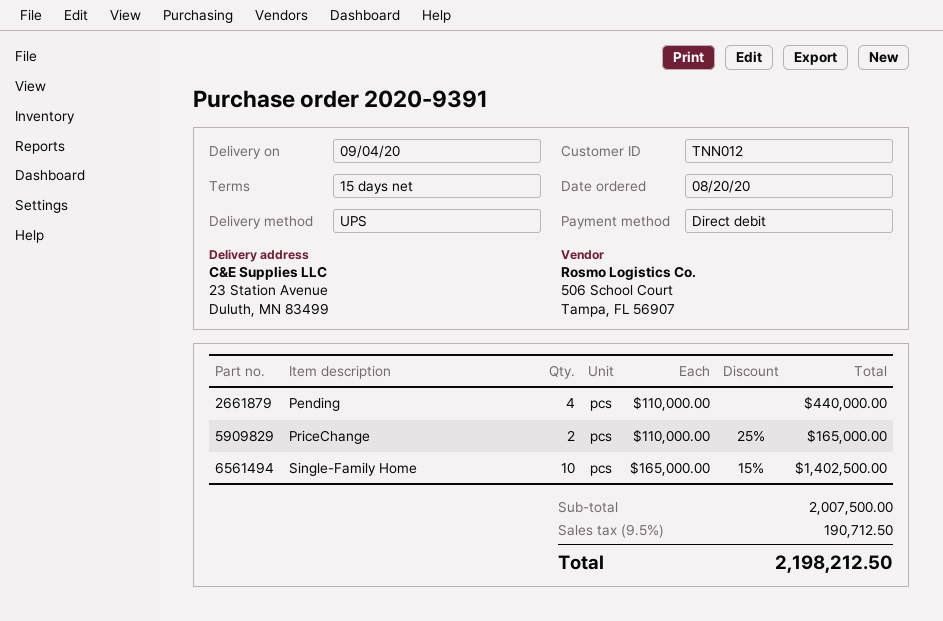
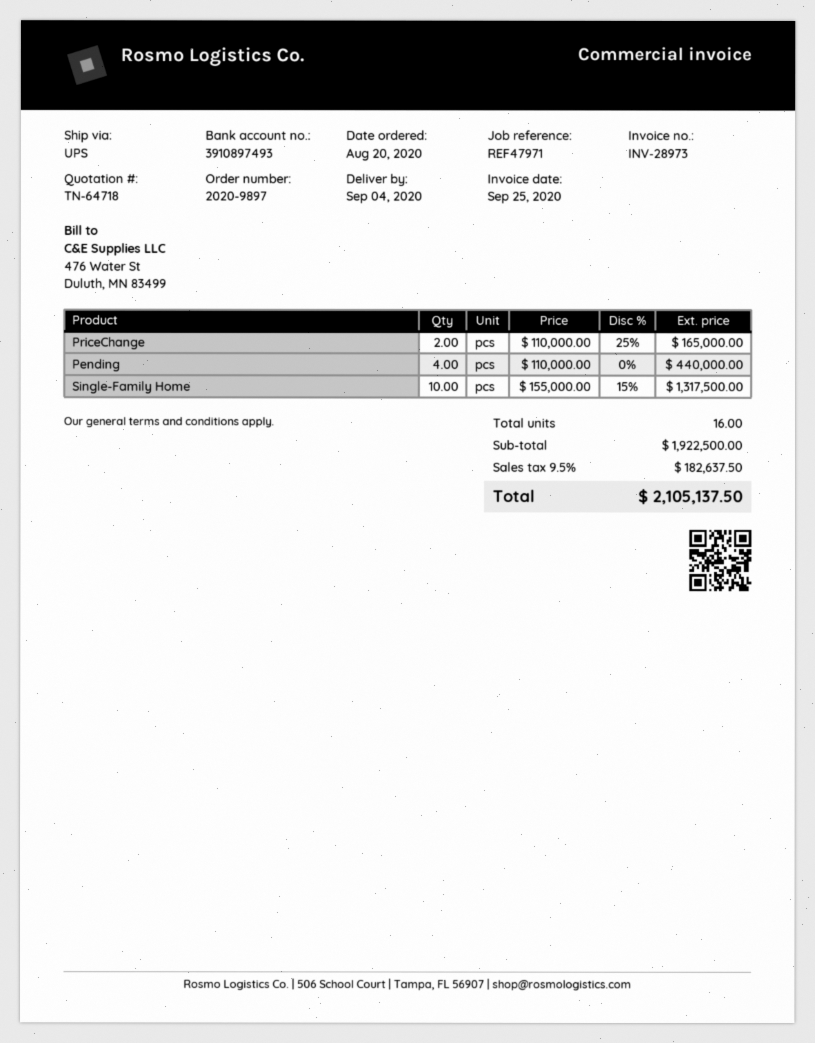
order number: 2020-9391 -> 2020-9897
Single-Family Home: 10 x 165000.00 - 15% = 1402500.00 -> 10 x 155000.00 - 15% = 1317500.00
subtotal: 2007500.00 -> 1922500.00
tax: 9.5% = 190712.50 -> 9.5% = 182637.50
total: 2198212.50 -> 2105137.50

